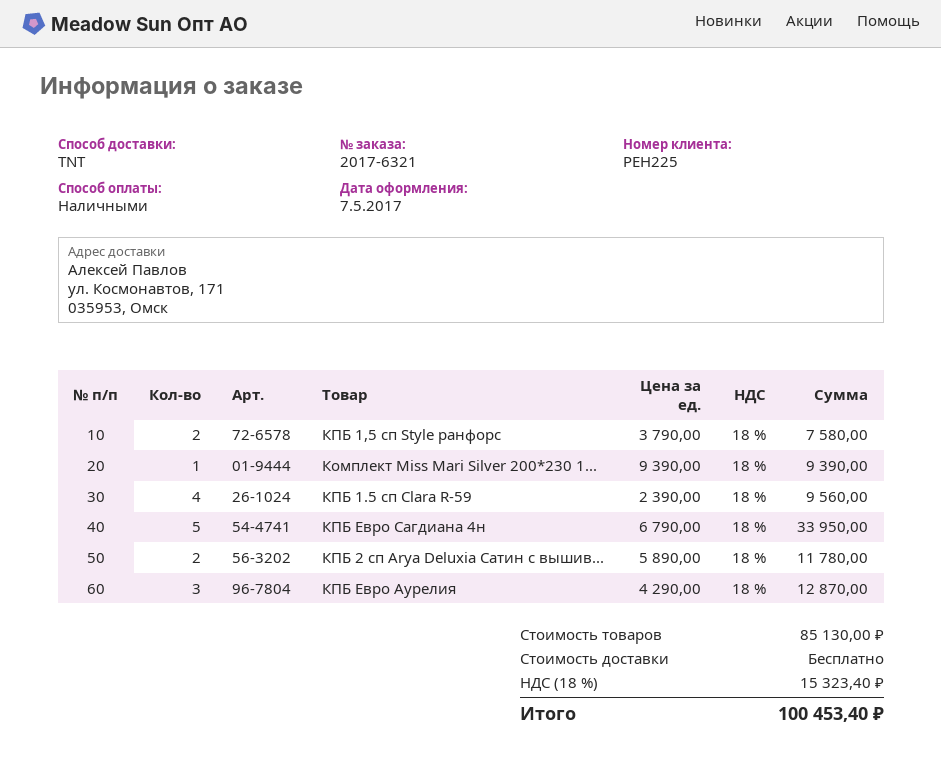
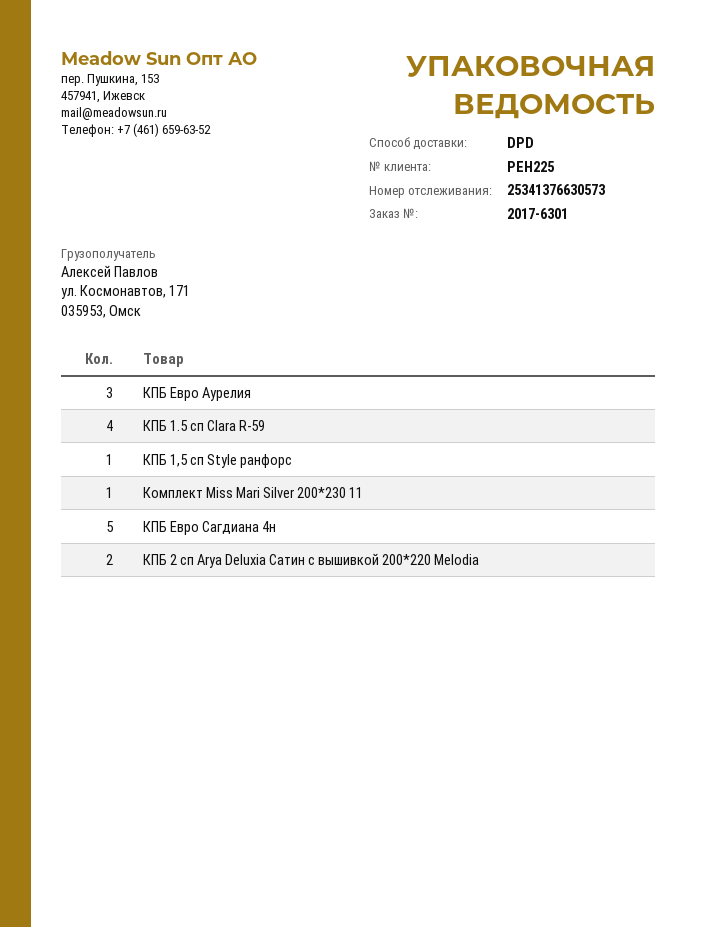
order number: 2017-6321 -> 2017-6301
shipping method: TNT -> DPD
КПБ 1,5 сп Style ранфорс: 2 -> 1

